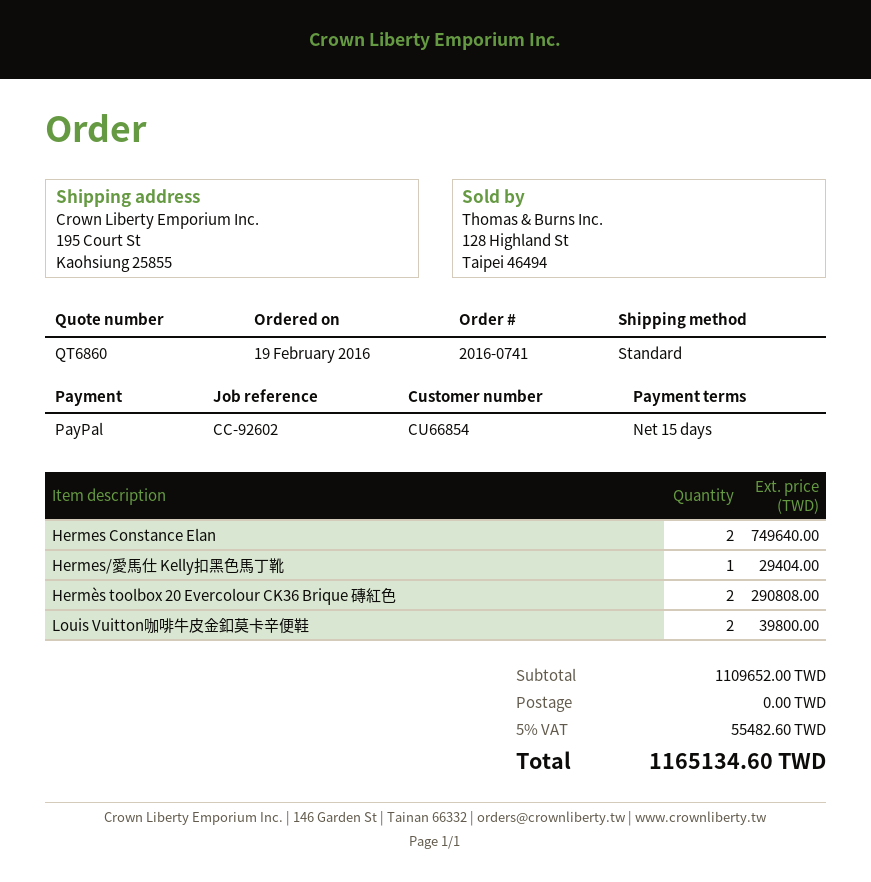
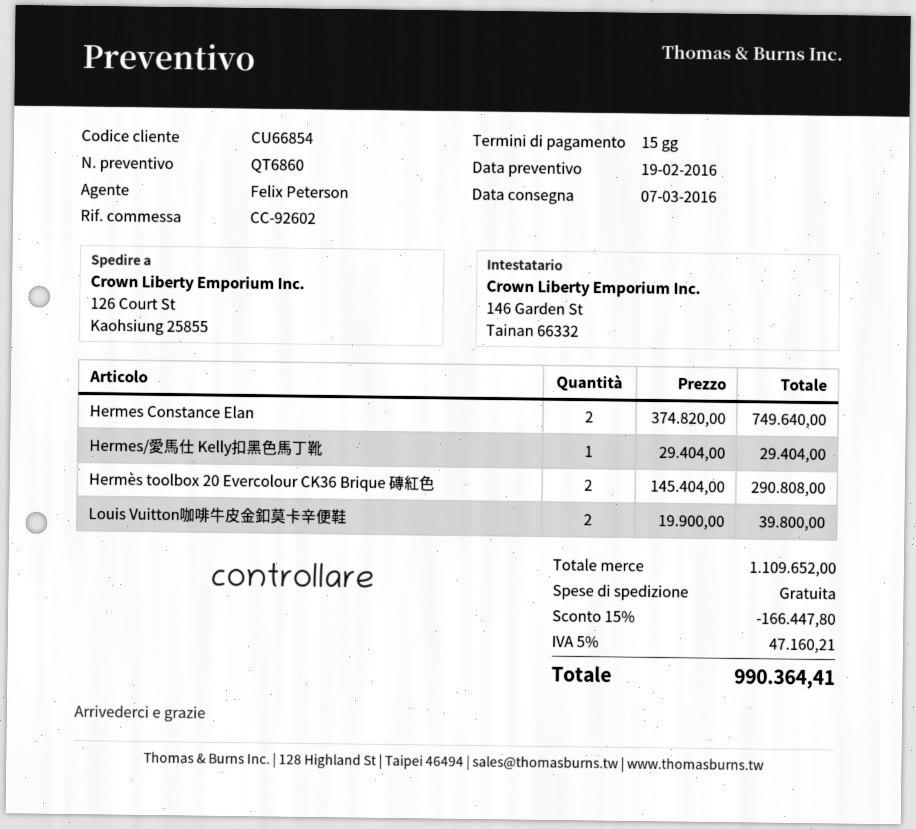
ship to: 195 Court St, Kaohsiung 25855 -> 126 Court St, Kaohsiung 25855
discount: none -> 15% = 166447.80
tax: 5% = 55482.60 -> 5% = 47160.21
total: 1165134.60 -> 990364.41

